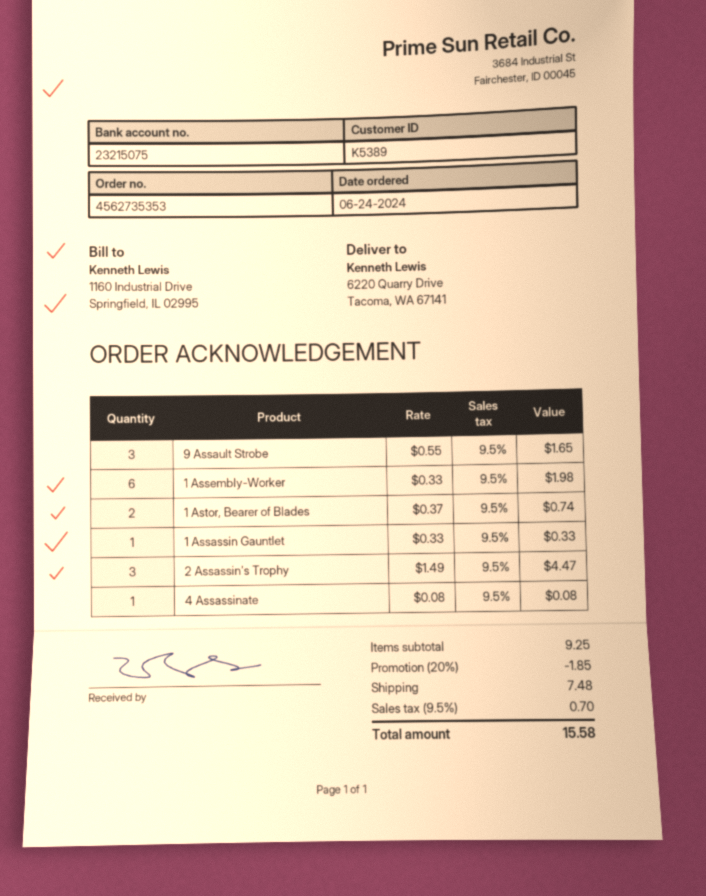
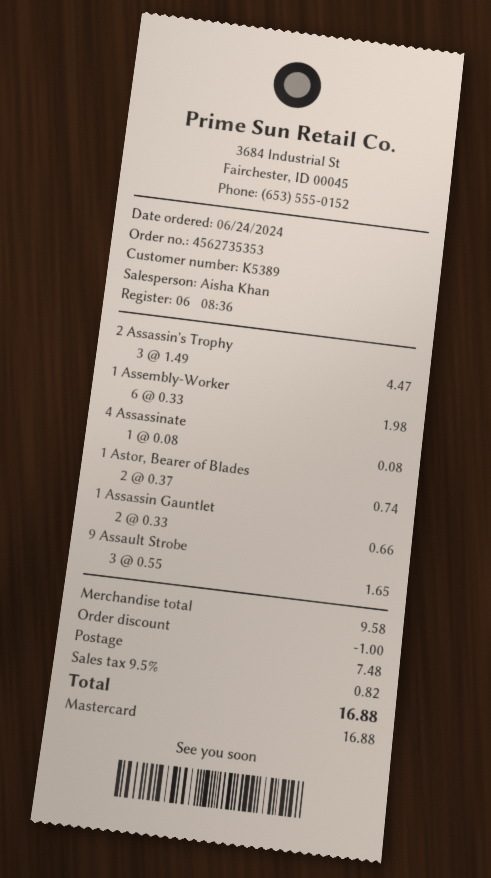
1 Assassin Gauntlet: 1 x 0.33 = 0.33 -> 2 x 0.33 = 0.66
subtotal: 9.25 -> 9.58
discount: 1.85 -> 1.00
tax: 9.5% = 0.70 -> 9.5% = 0.82
total: 15.58 -> 16.88

